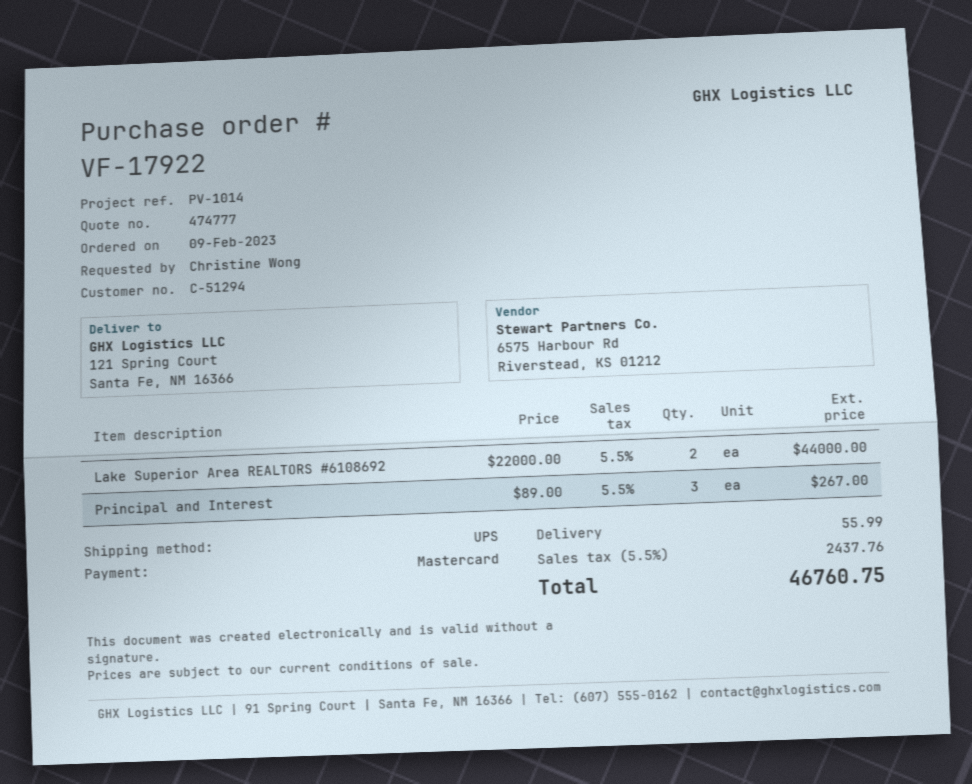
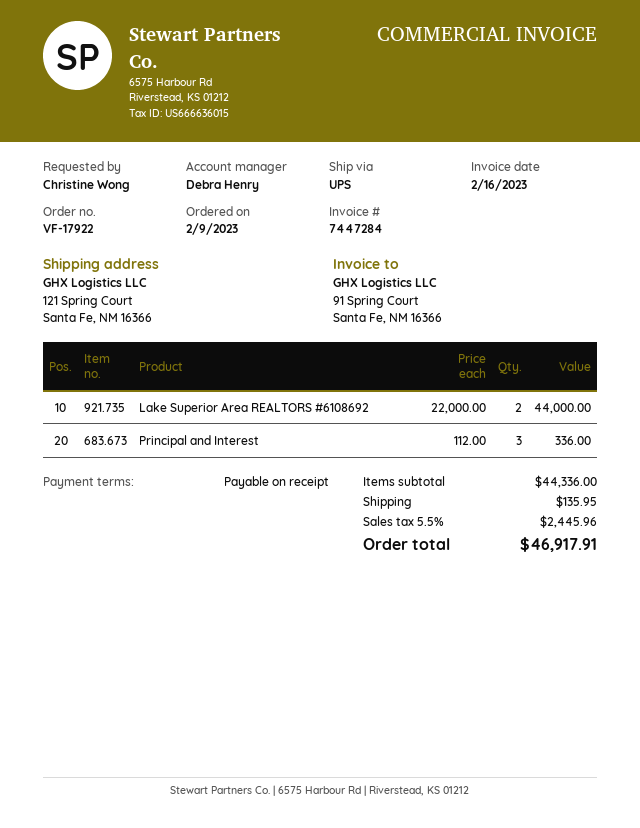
Principal and Interest: 3 x 89.00 = 267.00 -> 3 x 112.00 = 336.00
shipping: 55.99 -> 135.95
tax: 5.5% = 2437.76 -> 5.5% = 2445.96
total: 46760.75 -> 46917.91

